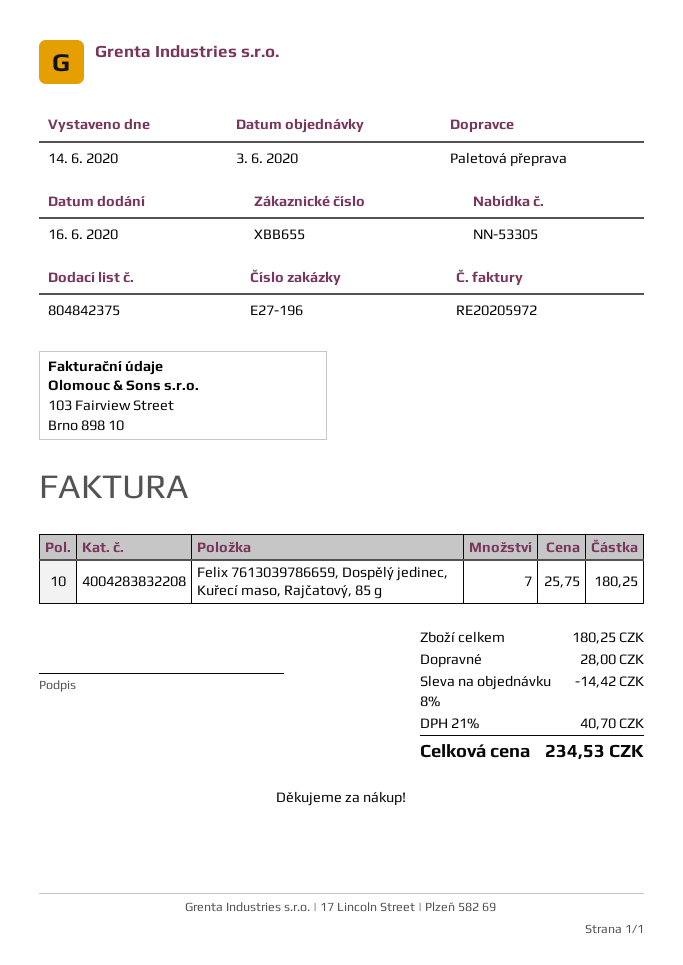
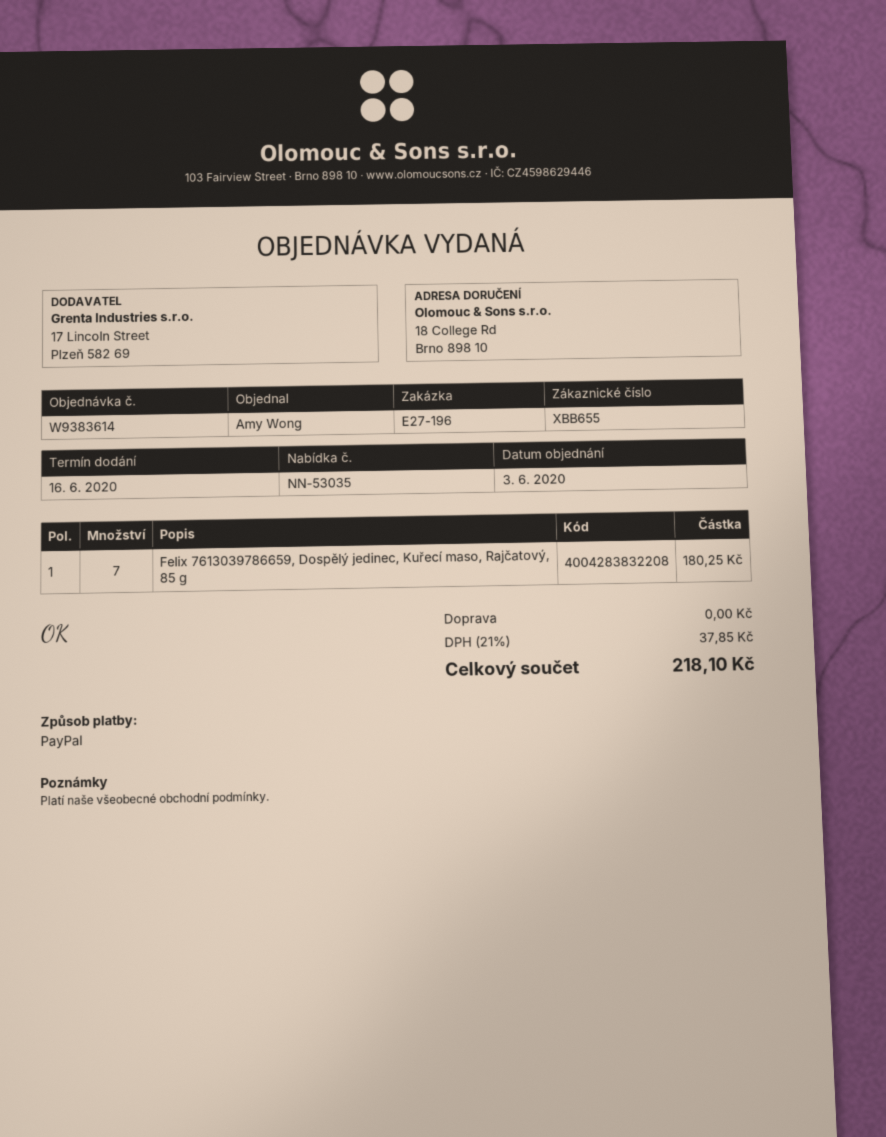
quote number: NN-53305 -> NN-53035
discount: 8% = 14.42 -> none
shipping: 28.00 -> 0.00
tax: 21% = 40.70 -> 21% = 37.85
total: 234.53 -> 218.10

